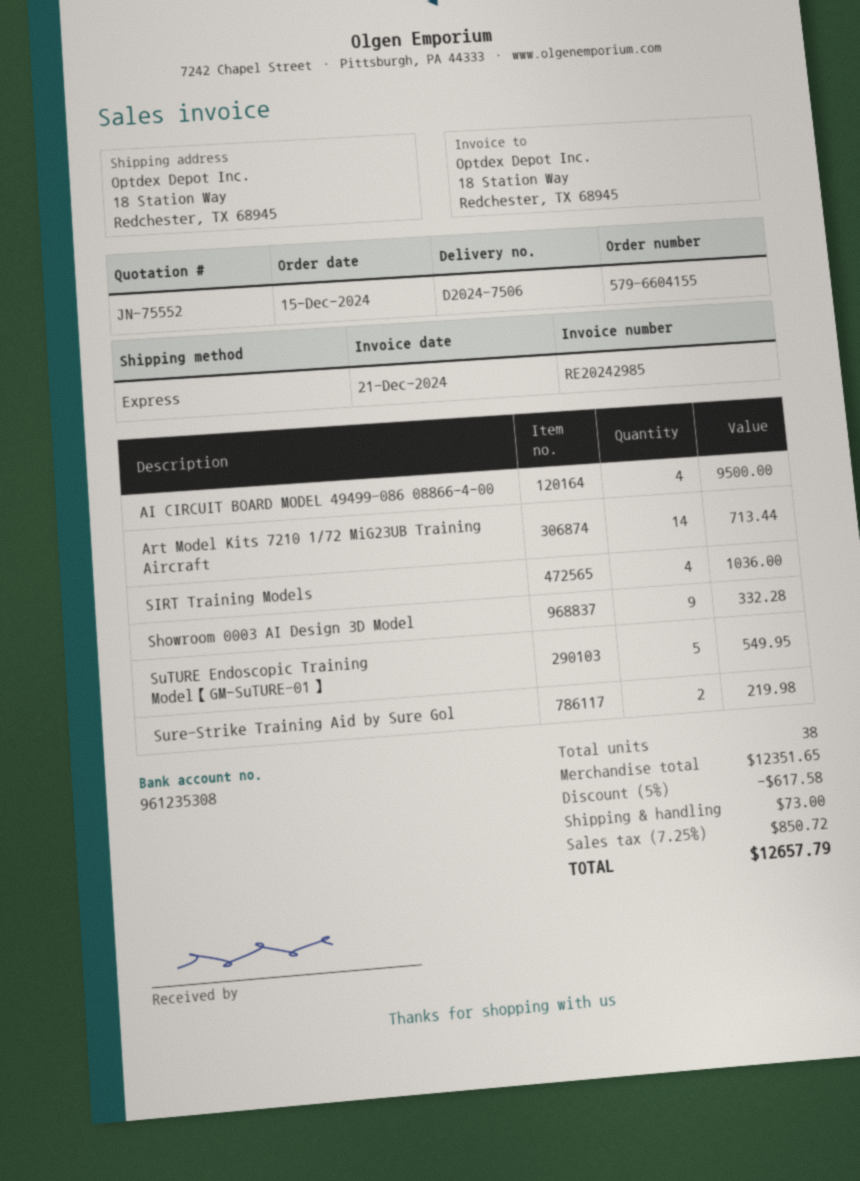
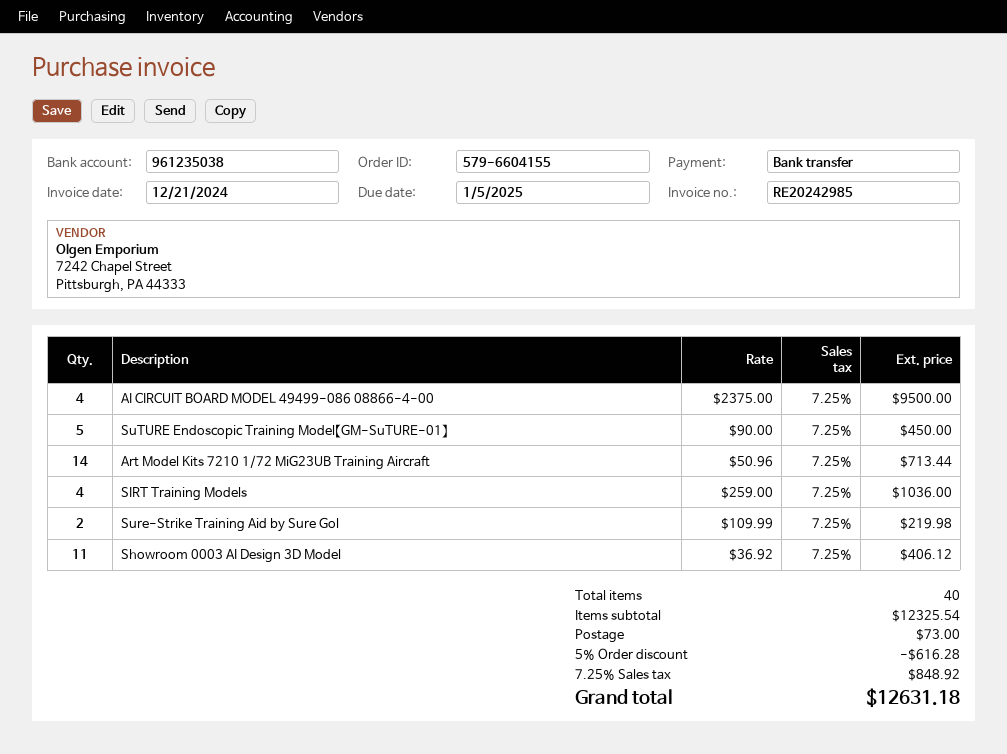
bank account: 961235308 -> 961235038
Showroom 0003 AI Design 3D Model: 9 for 332.28 -> 11 for 406.12
SuTURE Endoscopic Training Model【GM-SuTURE-01】: 5 for 549.95 -> 5 for 450.00
total quantity: 38 -> 40
subtotal: 12351.65 -> 12325.54
discount: 5% = 617.58 -> 5% = 616.28
tax: 7.25% = 850.72 -> 7.25% = 848.92
total: 12657.79 -> 12631.18

